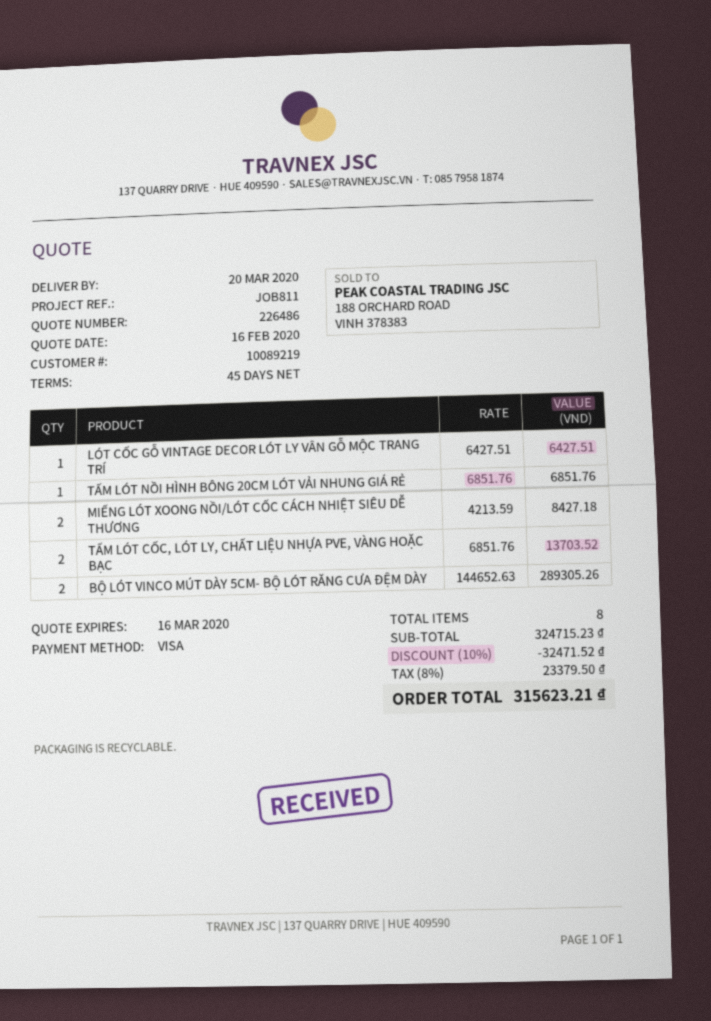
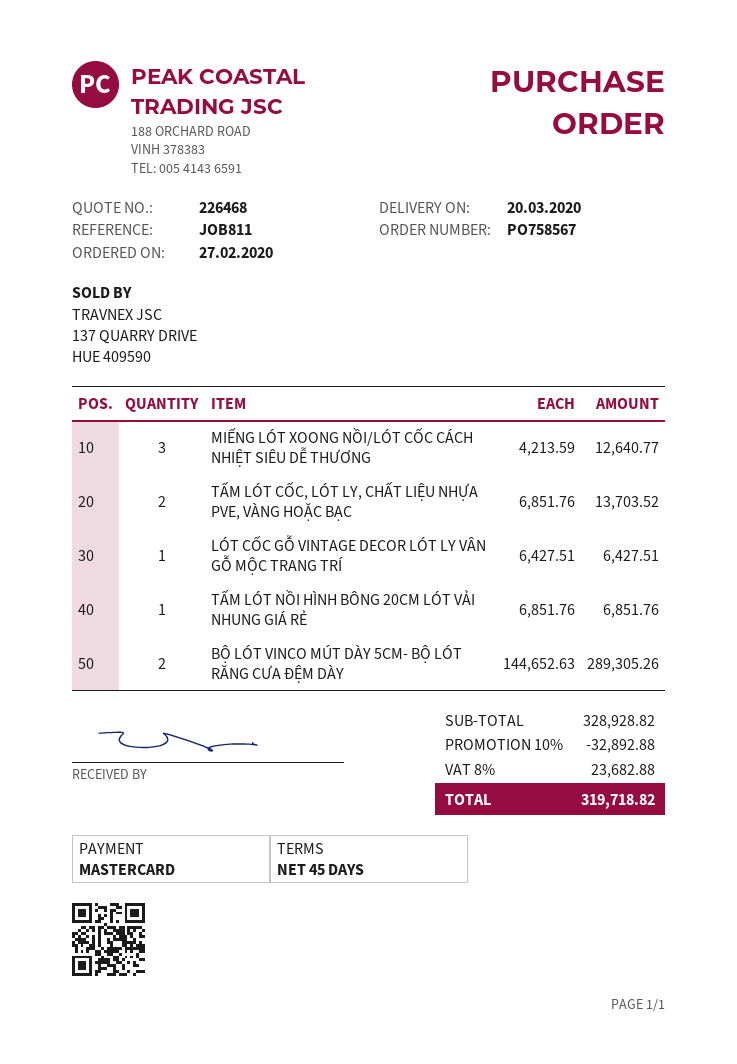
quote number: 226486 -> 226468
payment method: Visa -> Mastercard
MIẾNG LÓT XOONG NỒI/LÓT CỐC CÁCH NHIỆT SIÊU DỄ THƯƠNG: 2 x 4213.59 = 8427.18 -> 3 x 4213.59 = 12640.77
subtotal: 324715.23 -> 328928.82
discount: 10% = 32471.52 -> 10% = 32892.88
tax: 8% = 23379.50 -> 8% = 23682.88
total: 315623.21 -> 319718.82

